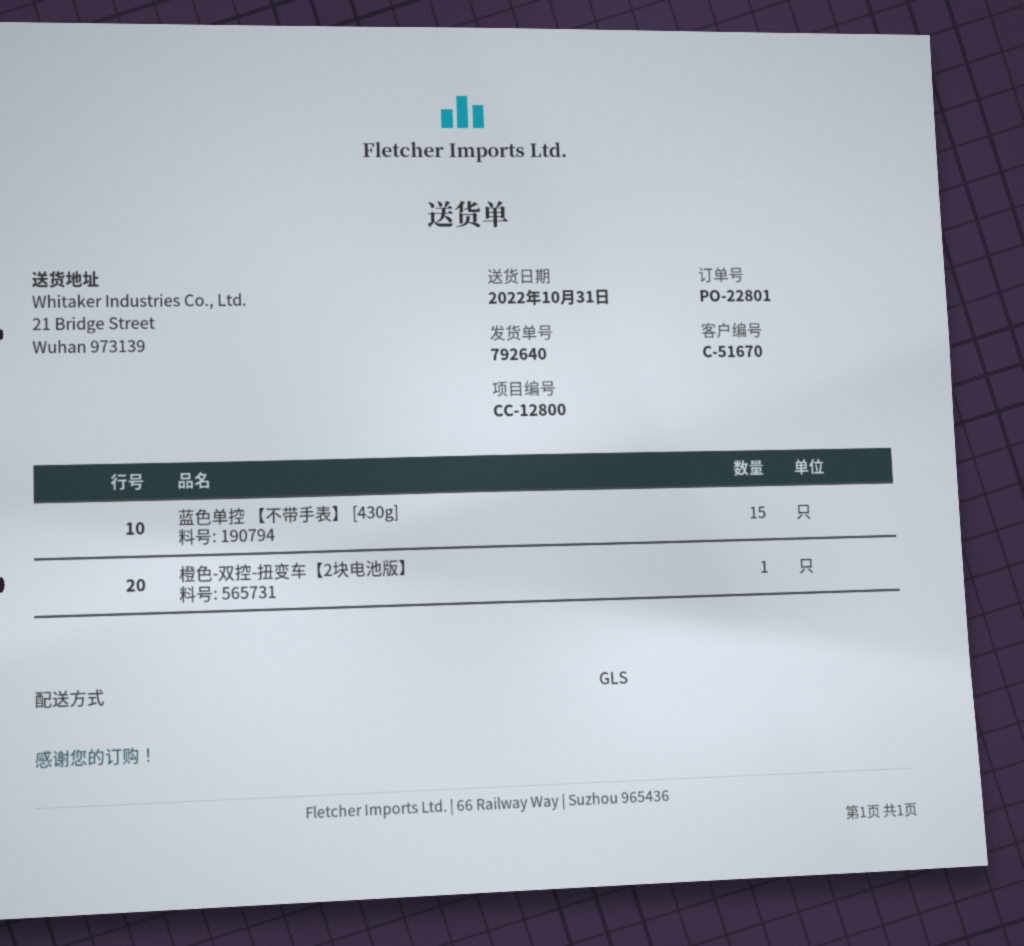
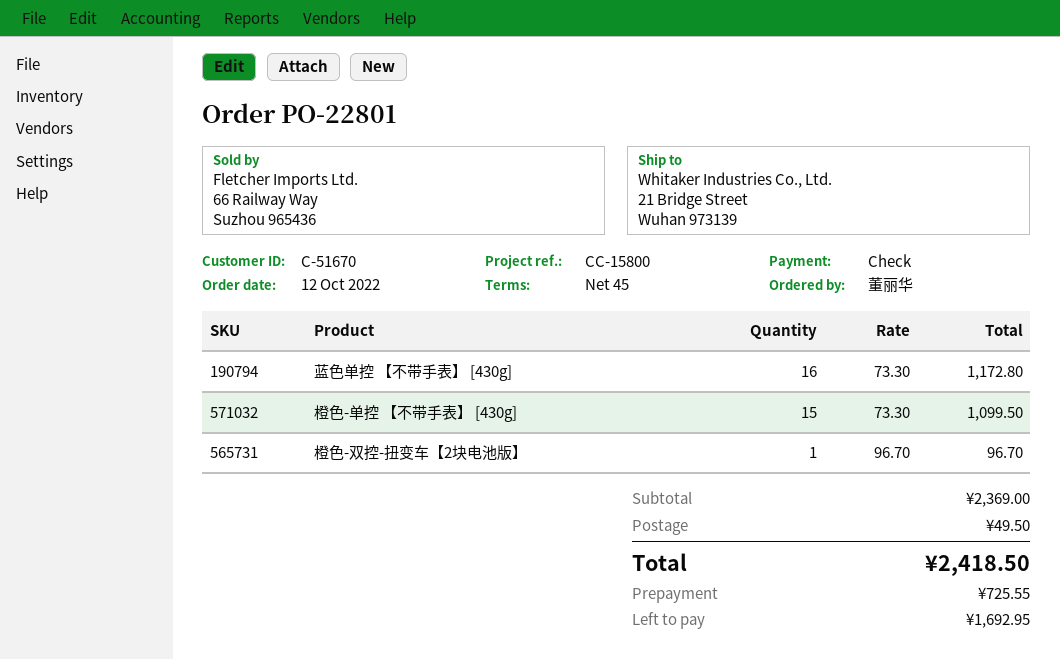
reference: CC-12800 -> CC-15800
蓝色单控 【不带手表】 [430g]: 15 -> 16
橙色-单控 【不带手表】 [430g]: none -> 15

